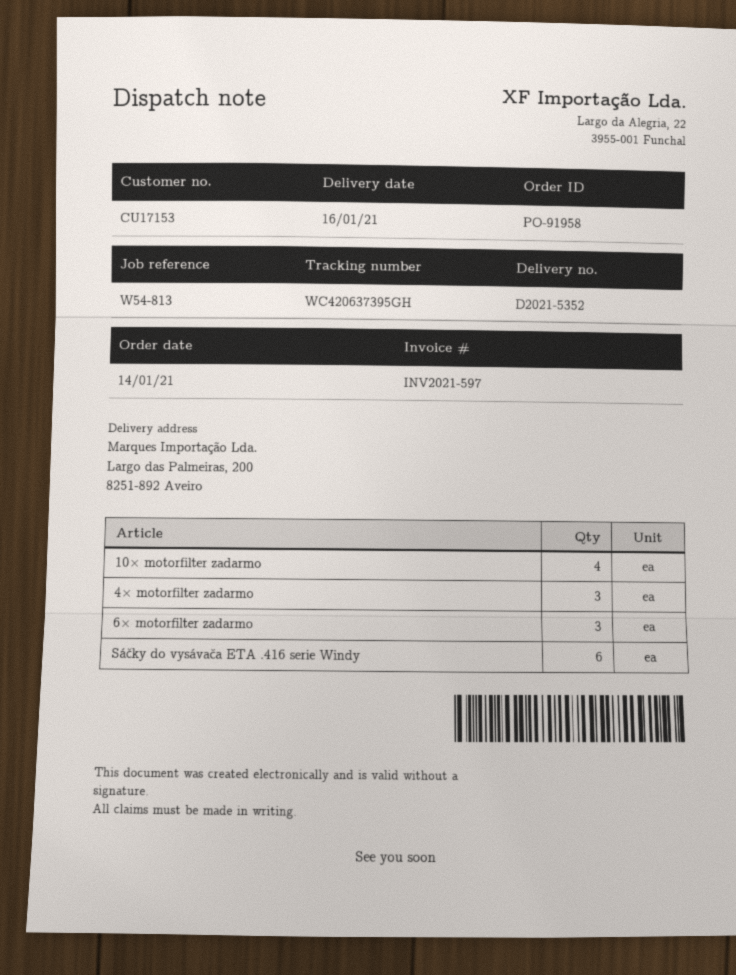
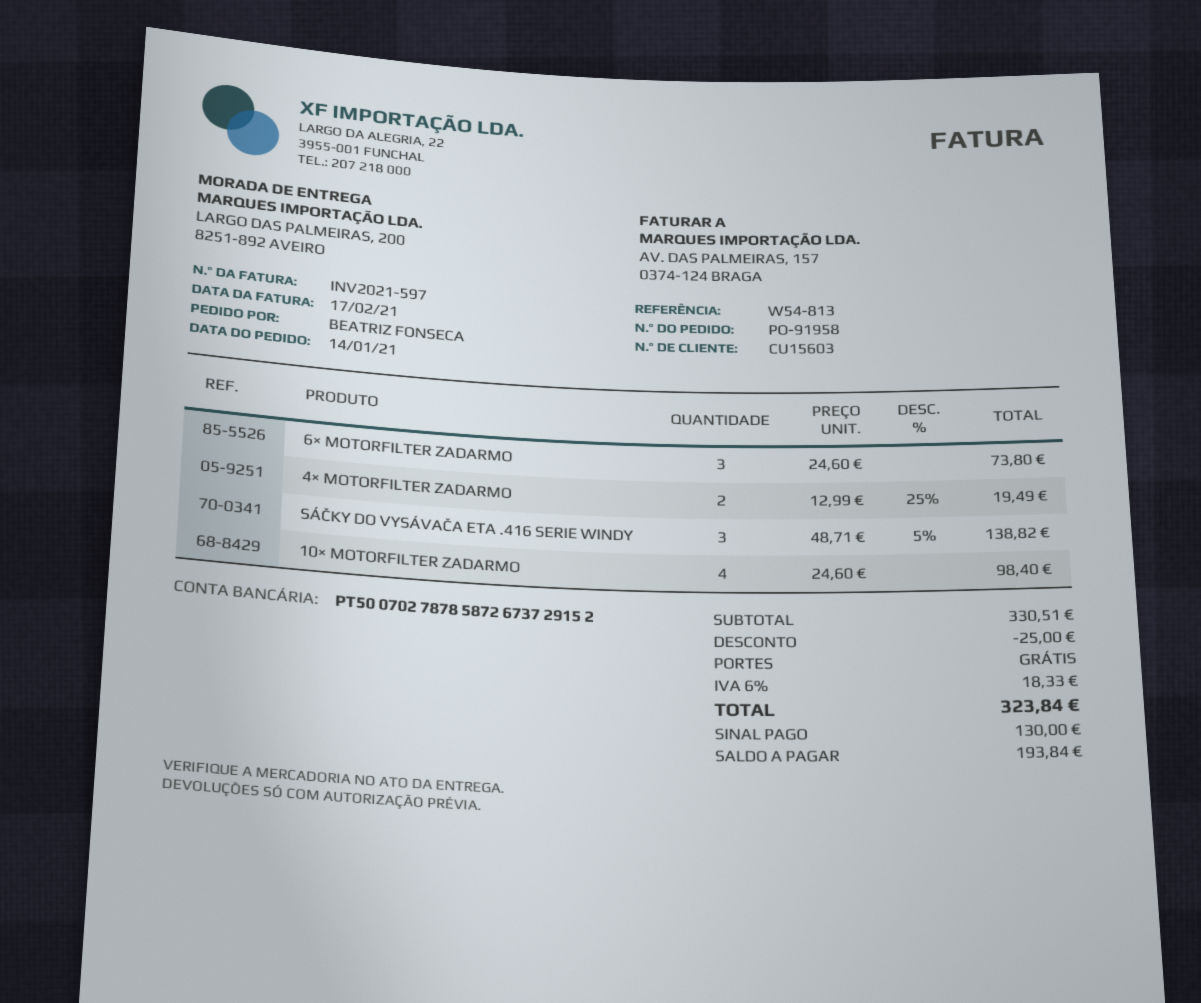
customer number: CU17153 -> CU15603
4× motorfilter zadarmo: 3 -> 2
Sáčky do vysávača ETA .416 serie Windy: 6 -> 3

